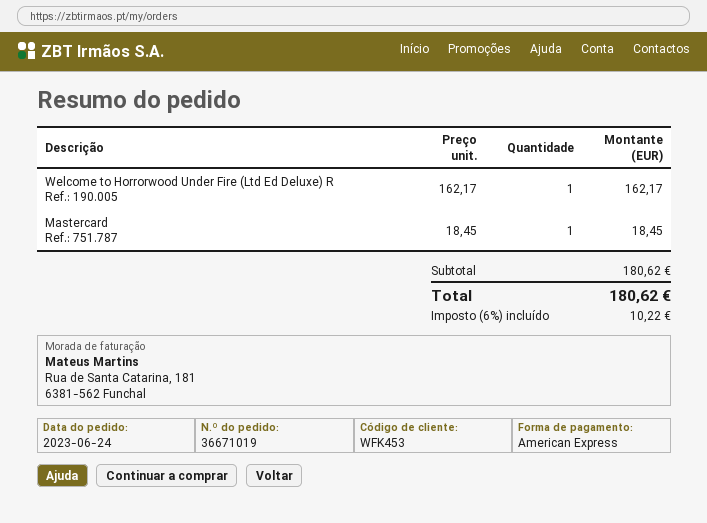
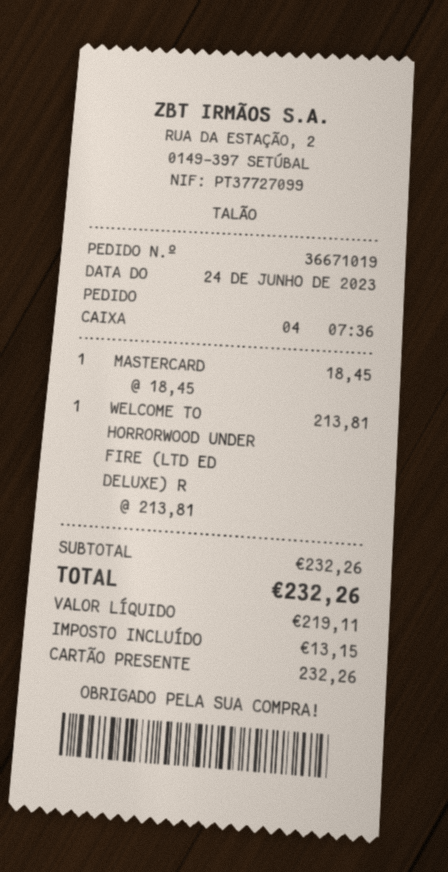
payment method: American Express -> gift card
Welcome to Horrorwood Under Fire (Ltd Ed Deluxe) R: 1 x 162.17 = 162.17 -> 1 x 213.81 = 213.81
subtotal: 180.62 -> 232.26
tax: 10.22 -> 13.15
total: 180.62 -> 232.26

